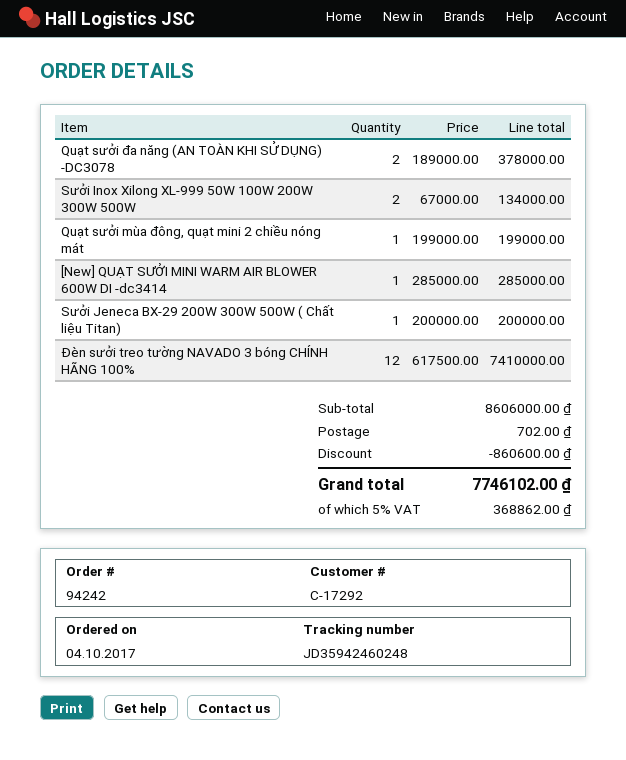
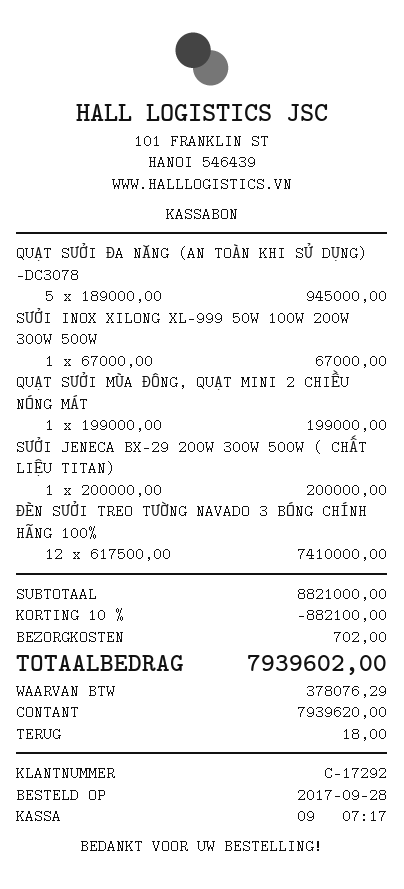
order date: 2017-10-04 -> 2017-09-28
Quạt sưởi đa năng (AN TOÀN KHI SỬ DỤNG) -DC3078: 2 x 189000.00 = 378000.00 -> 5 x 189000.00 = 945000.00
Sưởi Inox Xilong XL-999 50W 100W 200W 300W 500W: 2 x 67000.00 = 134000.00 -> 1 x 67000.00 = 67000.00
[New] QUẠT SƯỞI MINI WARM AIR BLOWER 600W DI -dc3414: 1 x 285000.00 = 285000.00 -> none
subtotal: 8606000.00 -> 8821000.00
discount: 860600.00 -> 882100.00
tax: 368862.00 -> 378076.29
total: 7746102.00 -> 7939602.00

